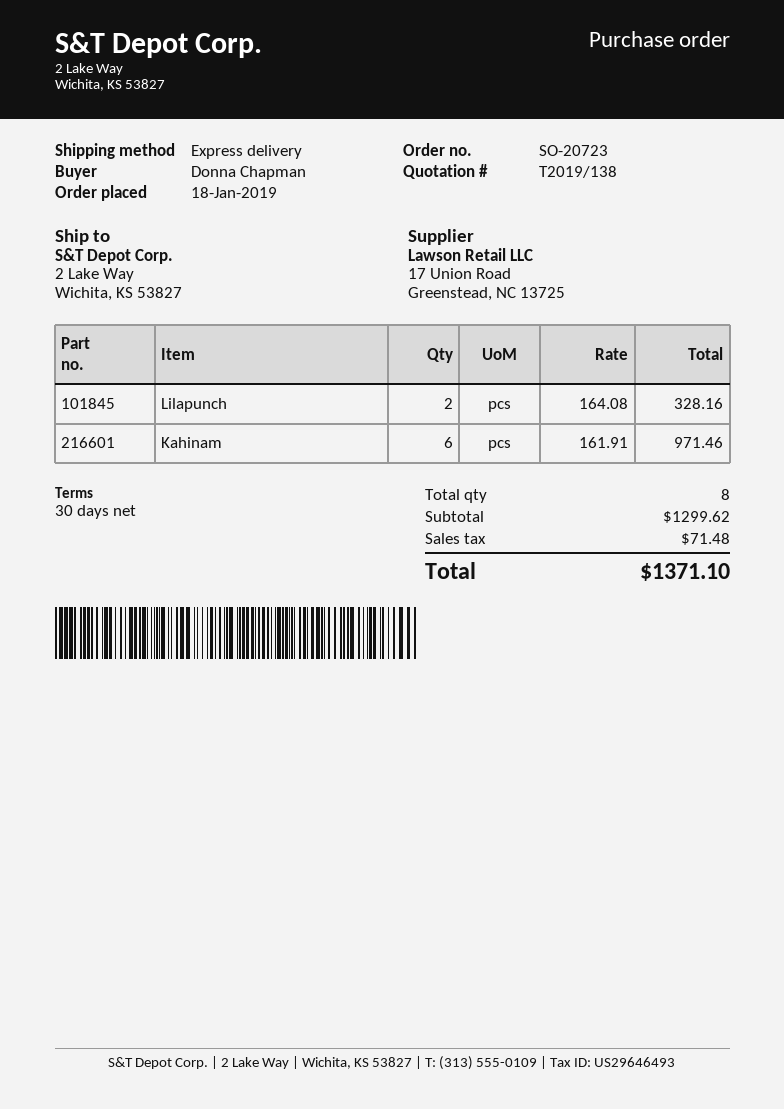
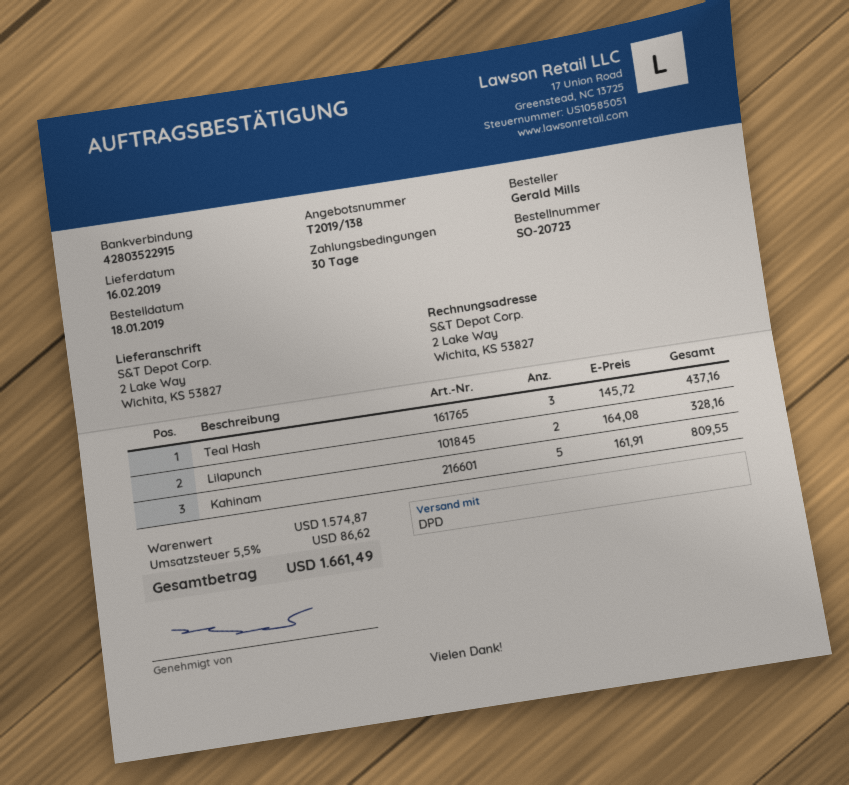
ordered by: Donna Chapman -> Gerald Mills
shipping method: express -> DPD
Kahinam: 6 x 161.91 = 971.46 -> 5 x 161.91 = 809.55
Teal Hash: none -> 3 x 145.72 = 437.16
subtotal: 1299.62 -> 1574.87
tax: 71.48 -> 86.62
total: 1371.10 -> 1661.49

